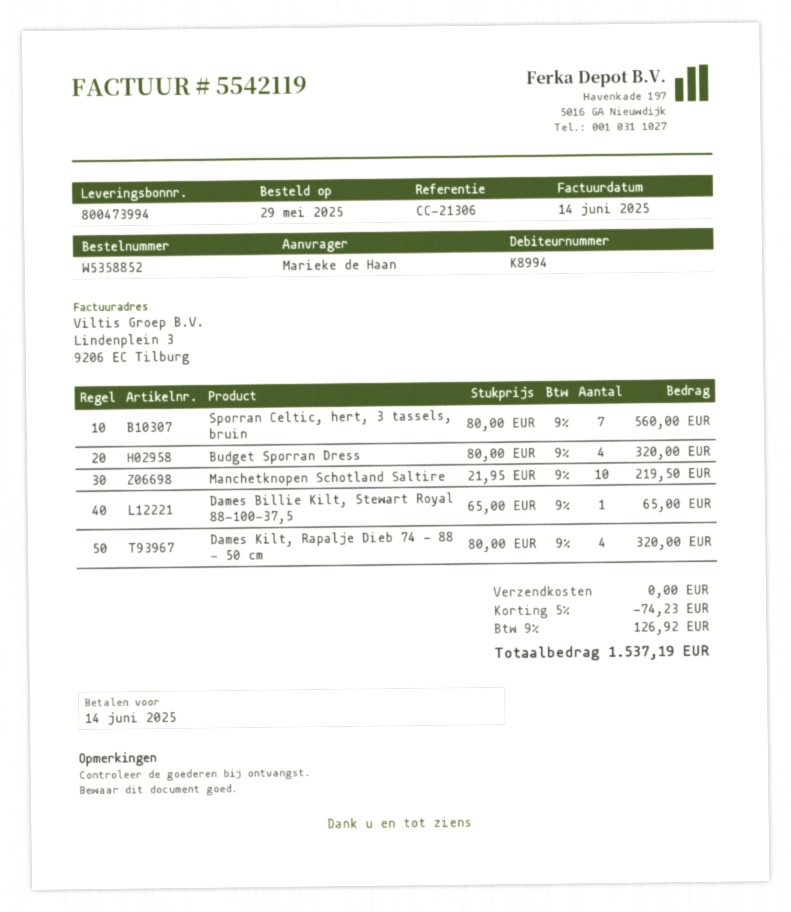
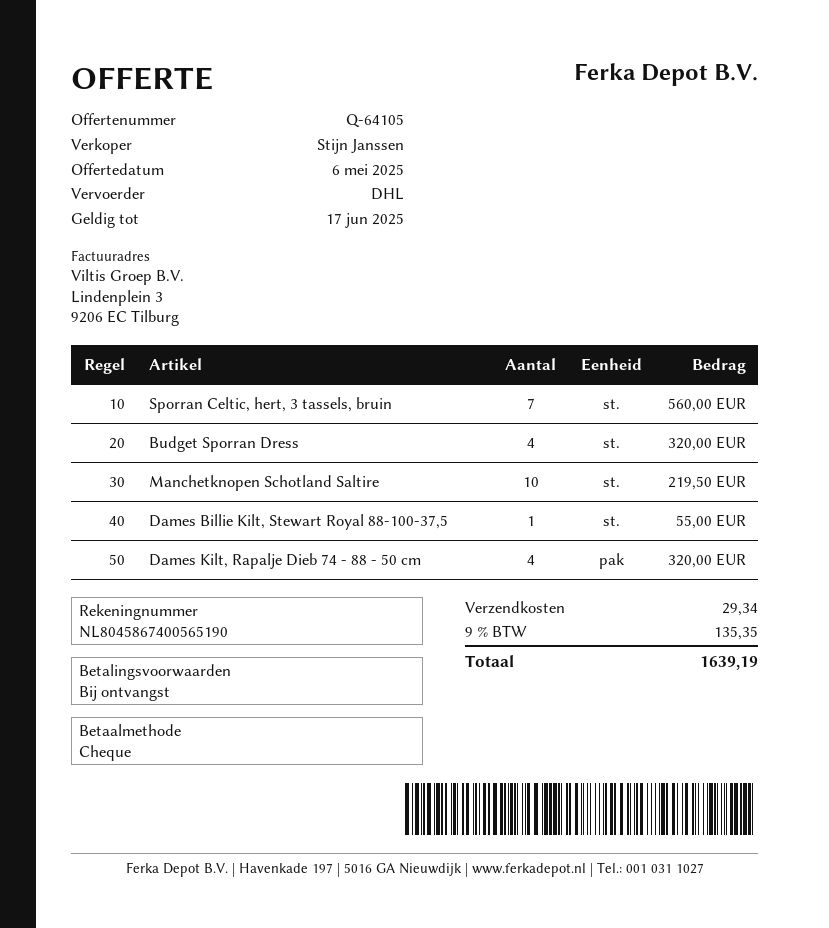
Dames Billie Kilt, Stewart Royal 88-100-37,5: 1 for 65.00 -> 1 for 55.00
discount: 5% = 74.23 -> none
shipping: 0.00 -> 29.34
tax: 9% = 126.92 -> 9% = 135.35
total: 1537.19 -> 1639.19

